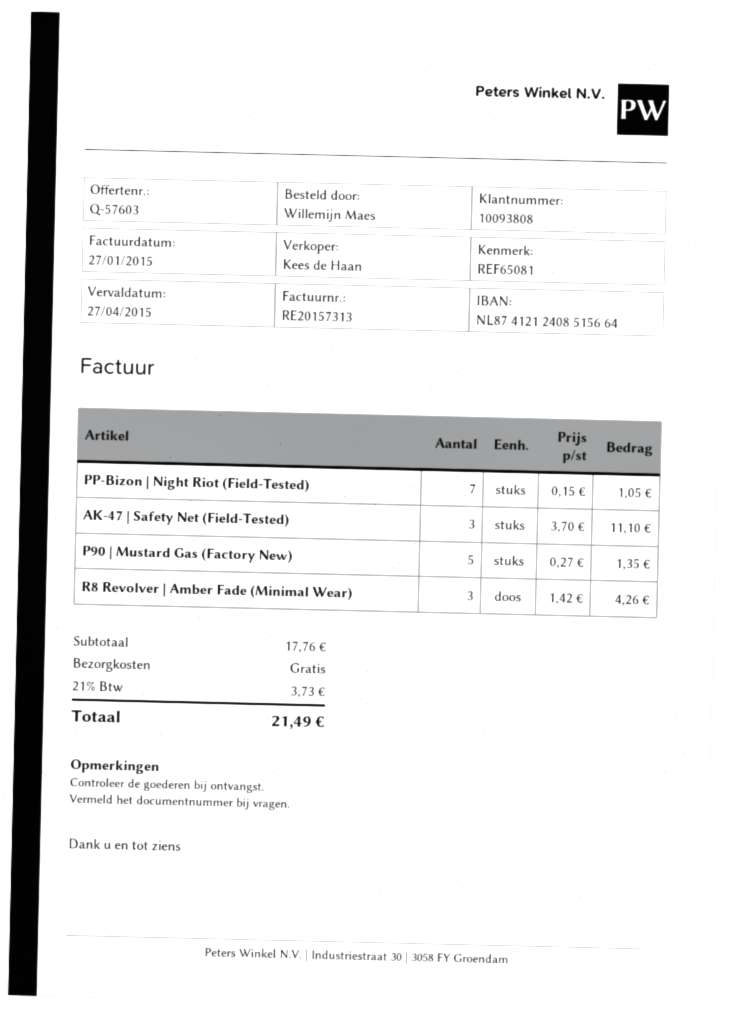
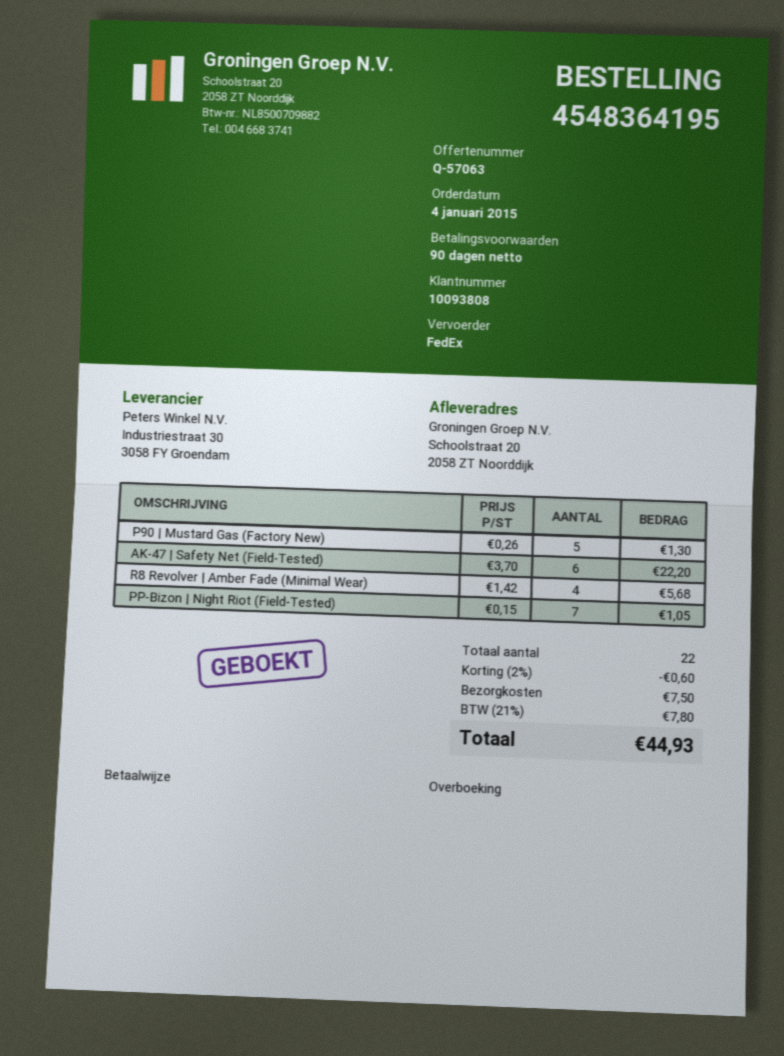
quote number: Q-57603 -> Q-57063
AK-47 | Safety Net (Field-Tested): 3 x 3.70 = 11.10 -> 6 x 3.70 = 22.20
P90 | Mustard Gas (Factory New): 5 x 0.27 = 1.35 -> 5 x 0.26 = 1.30
R8 Revolver | Amber Fade (Minimal Wear): 3 x 1.42 = 4.26 -> 4 x 1.42 = 5.68
discount: none -> 2% = 0.60
shipping: 0.00 -> 7.50
tax: 21% = 3.73 -> 21% = 7.80
total: 21.49 -> 44.93

